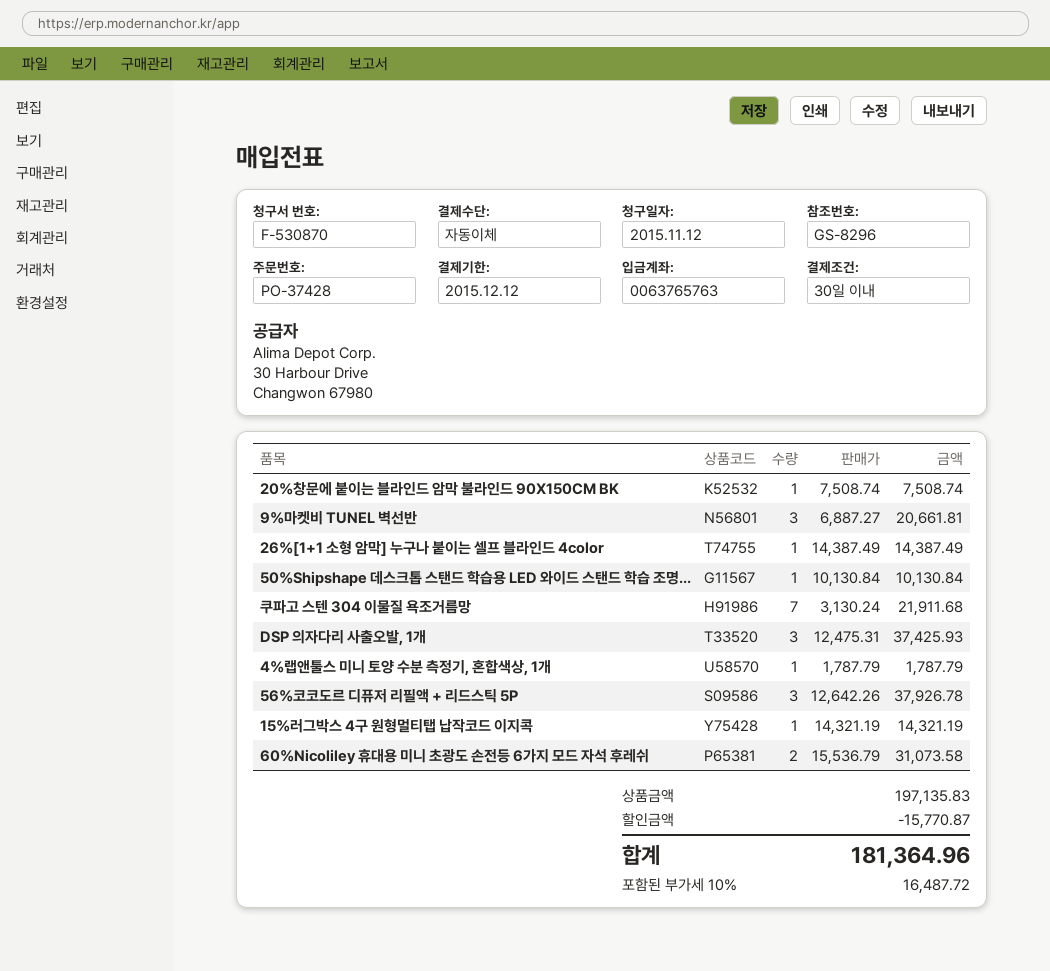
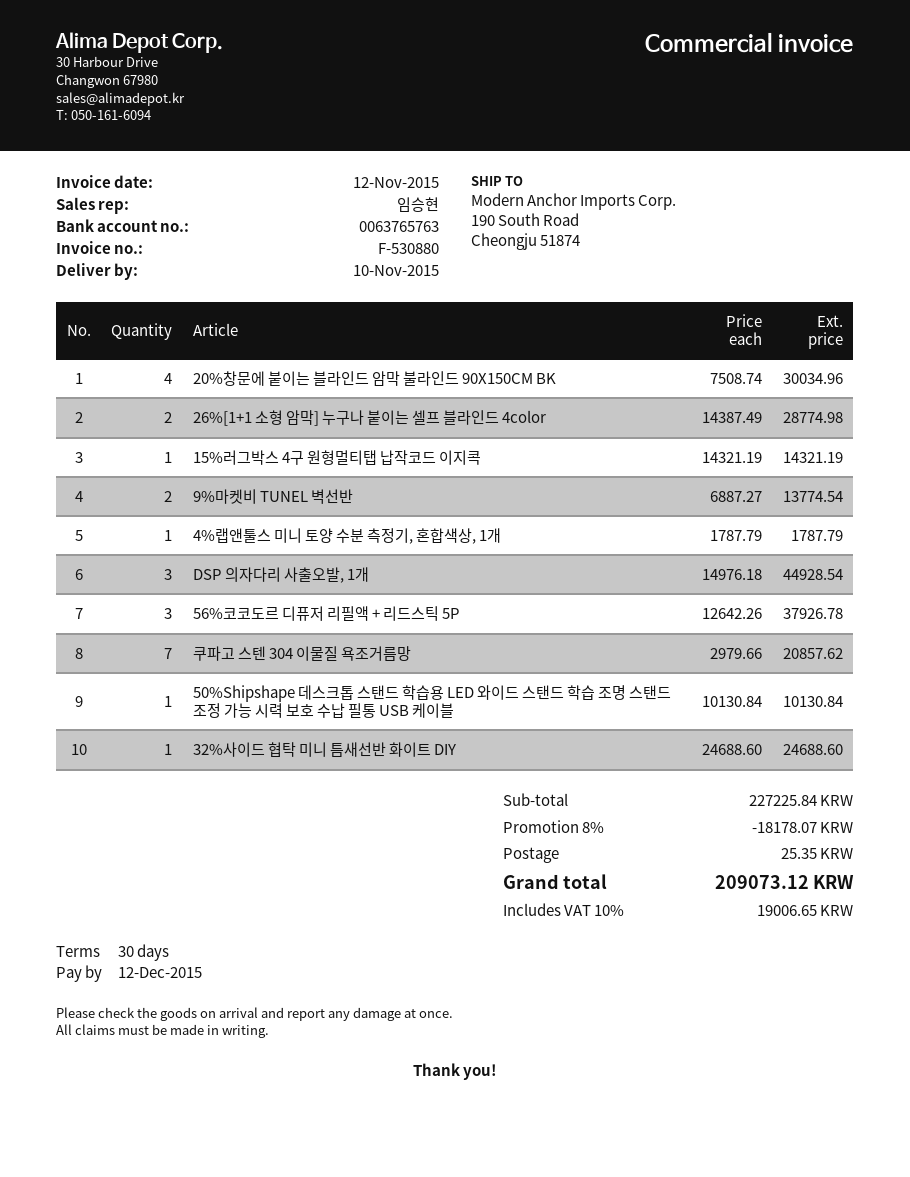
invoice number: F-530870 -> F-530880
20%창문에 붙이는 블라인드 암막 불라인드 90X150CM BK: 1 x 7508.74 = 7508.74 -> 4 x 7508.74 = 30034.96
9%마켓비 TUNEL 벽선반: 3 x 6887.27 = 20661.81 -> 2 x 6887.27 = 13774.54
26%[1+1 소형 암막] 누구나 붙이는 셀프 블라인드 4color: 1 x 14387.49 = 14387.49 -> 2 x 14387.49 = 28774.98
쿠파고 스텐 304 이물질 욕조거름망: 7 x 3130.24 = 21911.68 -> 7 x 2979.66 = 20857.62
DSP 의자다리 사출오발, 1개: 3 x 12475.31 = 37425.93 -> 3 x 14976.18 = 44928.54
60%Nicoliley 휴대용 미니 초광도 손전등 6가지 모드 자석 후레쉬: 2 x 15536.79 = 31073.58 -> none
32%사이드 협탁 미니 틈새선반 화이트 DIY: none -> 1 x 24688.60 = 24688.60
subtotal: 197135.83 -> 227225.84
discount: 15770.87 -> 18178.07
shipping: none -> 25.35
tax: 10% = 16487.72 -> 10% = 19006.65
total: 181364.96 -> 209073.12

